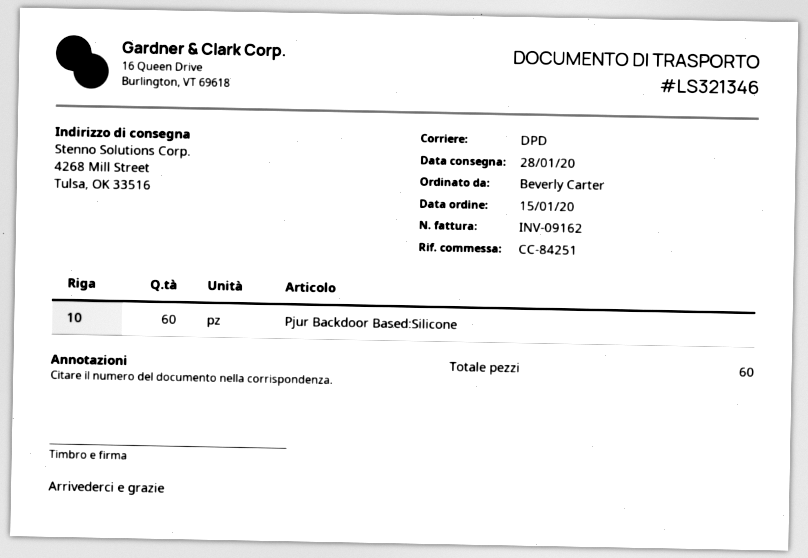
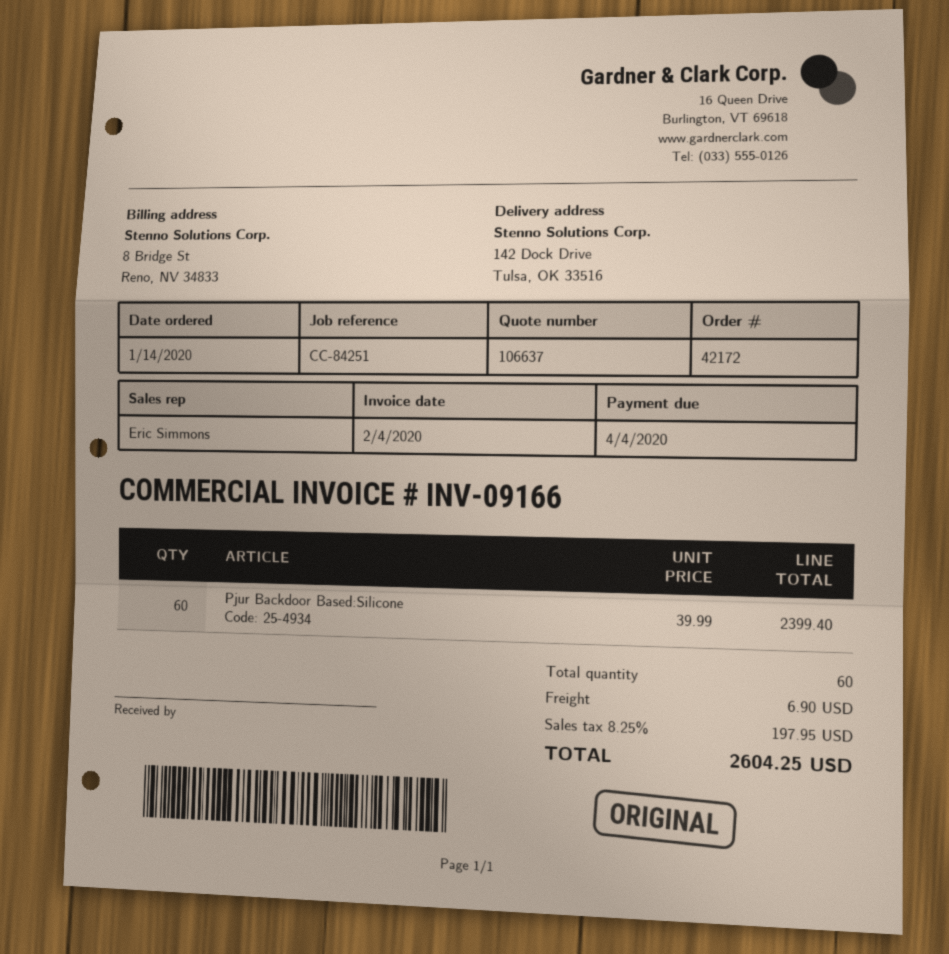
order date: 2020-01-15 -> 2020-01-14
invoice number: INV-09162 -> INV-09166
ship to: 4268 Mill Street, Tulsa, OK 33516 -> 142 Dock Drive, Tulsa, OK 33516

